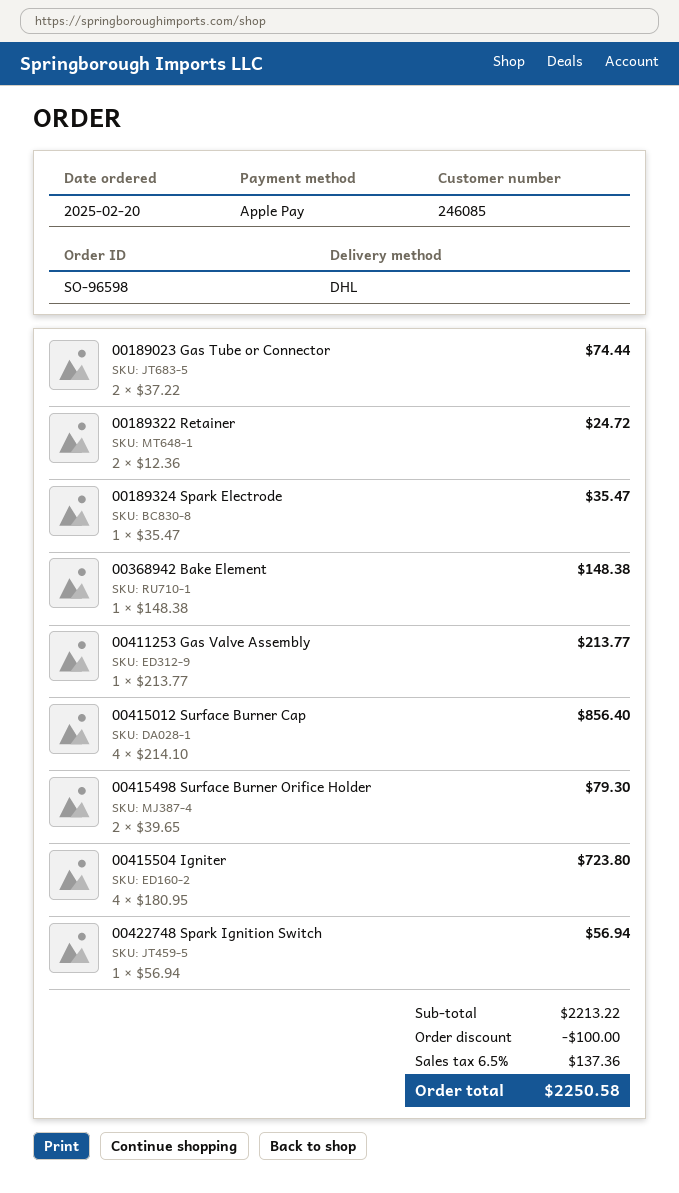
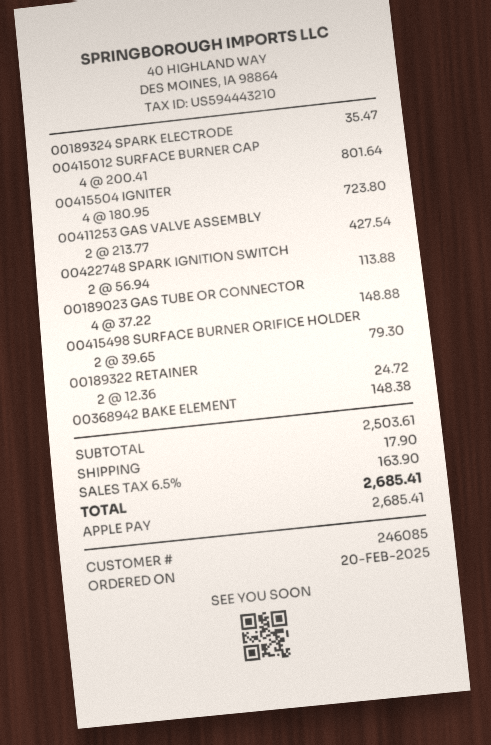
00189023 Gas Tube or Connector: 2 x 37.22 = 74.44 -> 4 x 37.22 = 148.88
00411253 Gas Valve Assembly: 1 x 213.77 = 213.77 -> 2 x 213.77 = 427.54
00415012 Surface Burner Cap: 4 x 214.10 = 856.40 -> 4 x 200.41 = 801.64
00422748 Spark Ignition Switch: 1 x 56.94 = 56.94 -> 2 x 56.94 = 113.88
subtotal: 2213.22 -> 2503.61
discount: 100.00 -> none
shipping: none -> 17.90
tax: 6.5% = 137.36 -> 6.5% = 163.90
total: 2250.58 -> 2685.41

